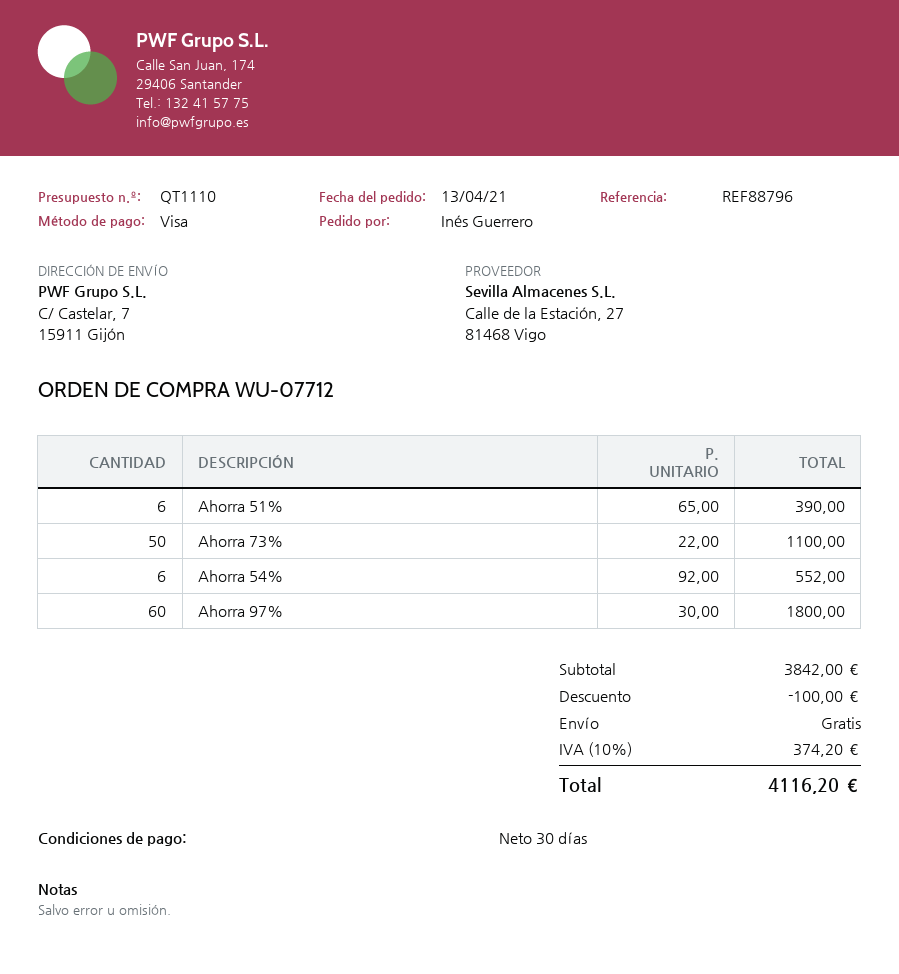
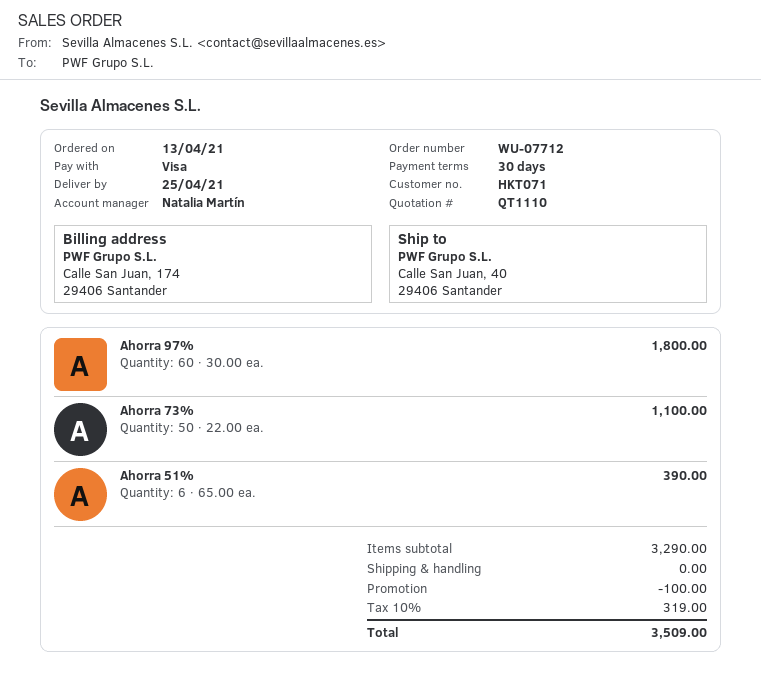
ship to: C/ Castelar, 7, 15911 Gijón -> Calle San Juan, 40, 29406 Santander
Ahorra 54%: 6 x 92.00 = 552.00 -> none
subtotal: 3842.00 -> 3290.00
tax: 10% = 374.20 -> 10% = 319.00
total: 4116.20 -> 3509.00

